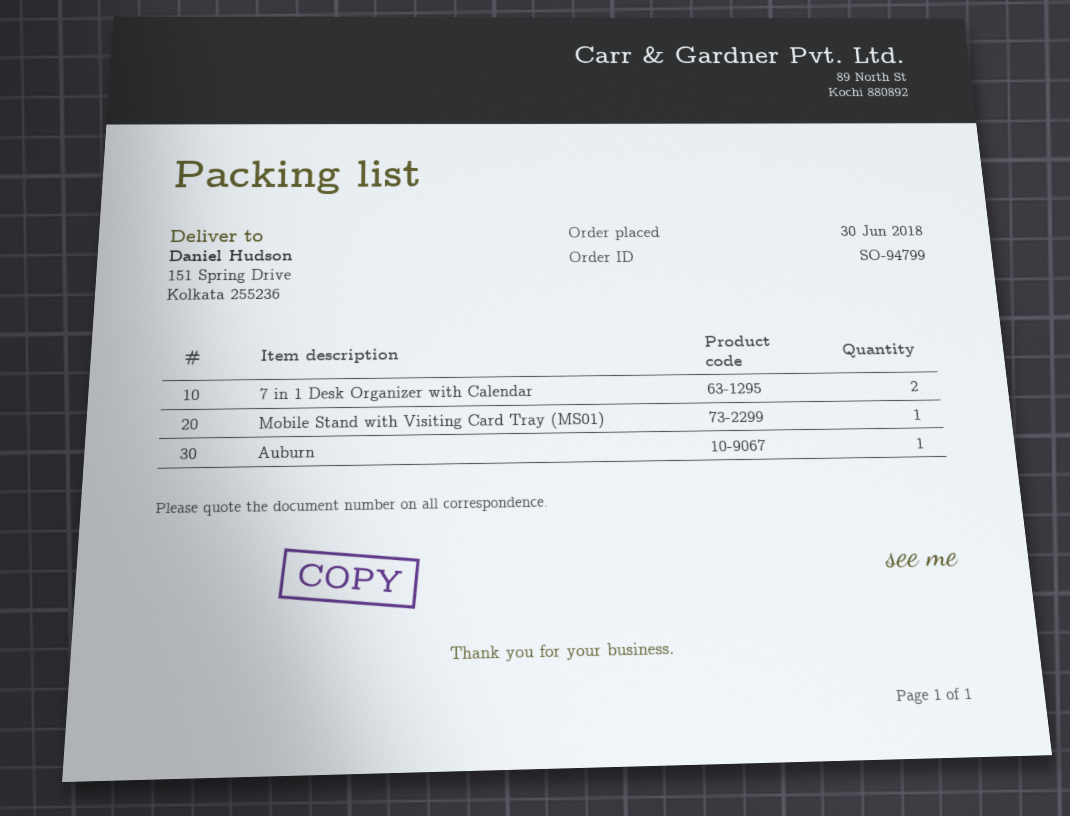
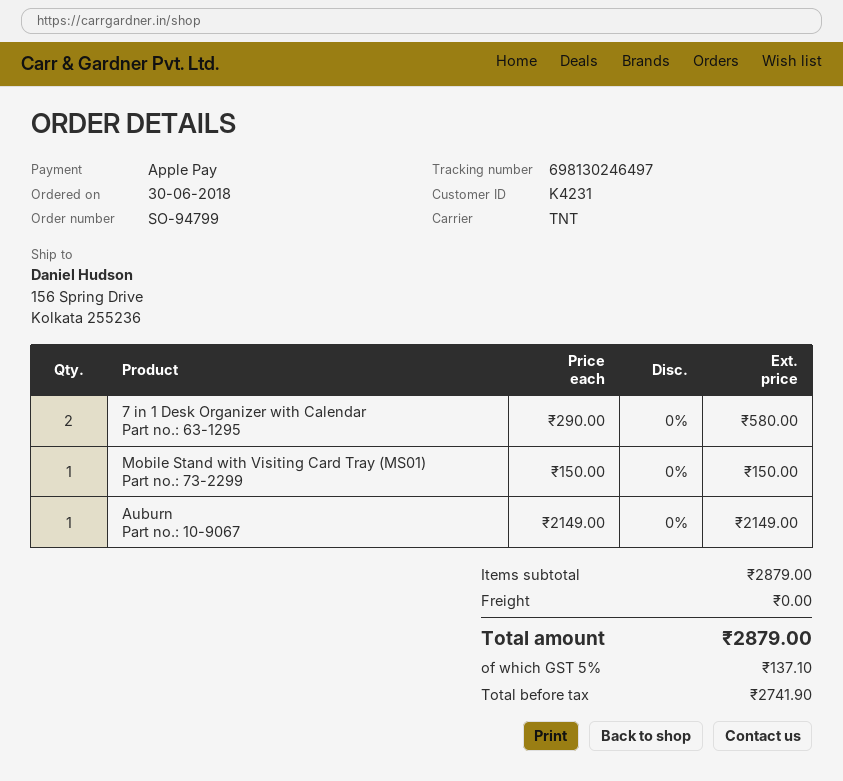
ship to: 151 Spring Drive, Kolkata 255236 -> 156 Spring Drive, Kolkata 255236

